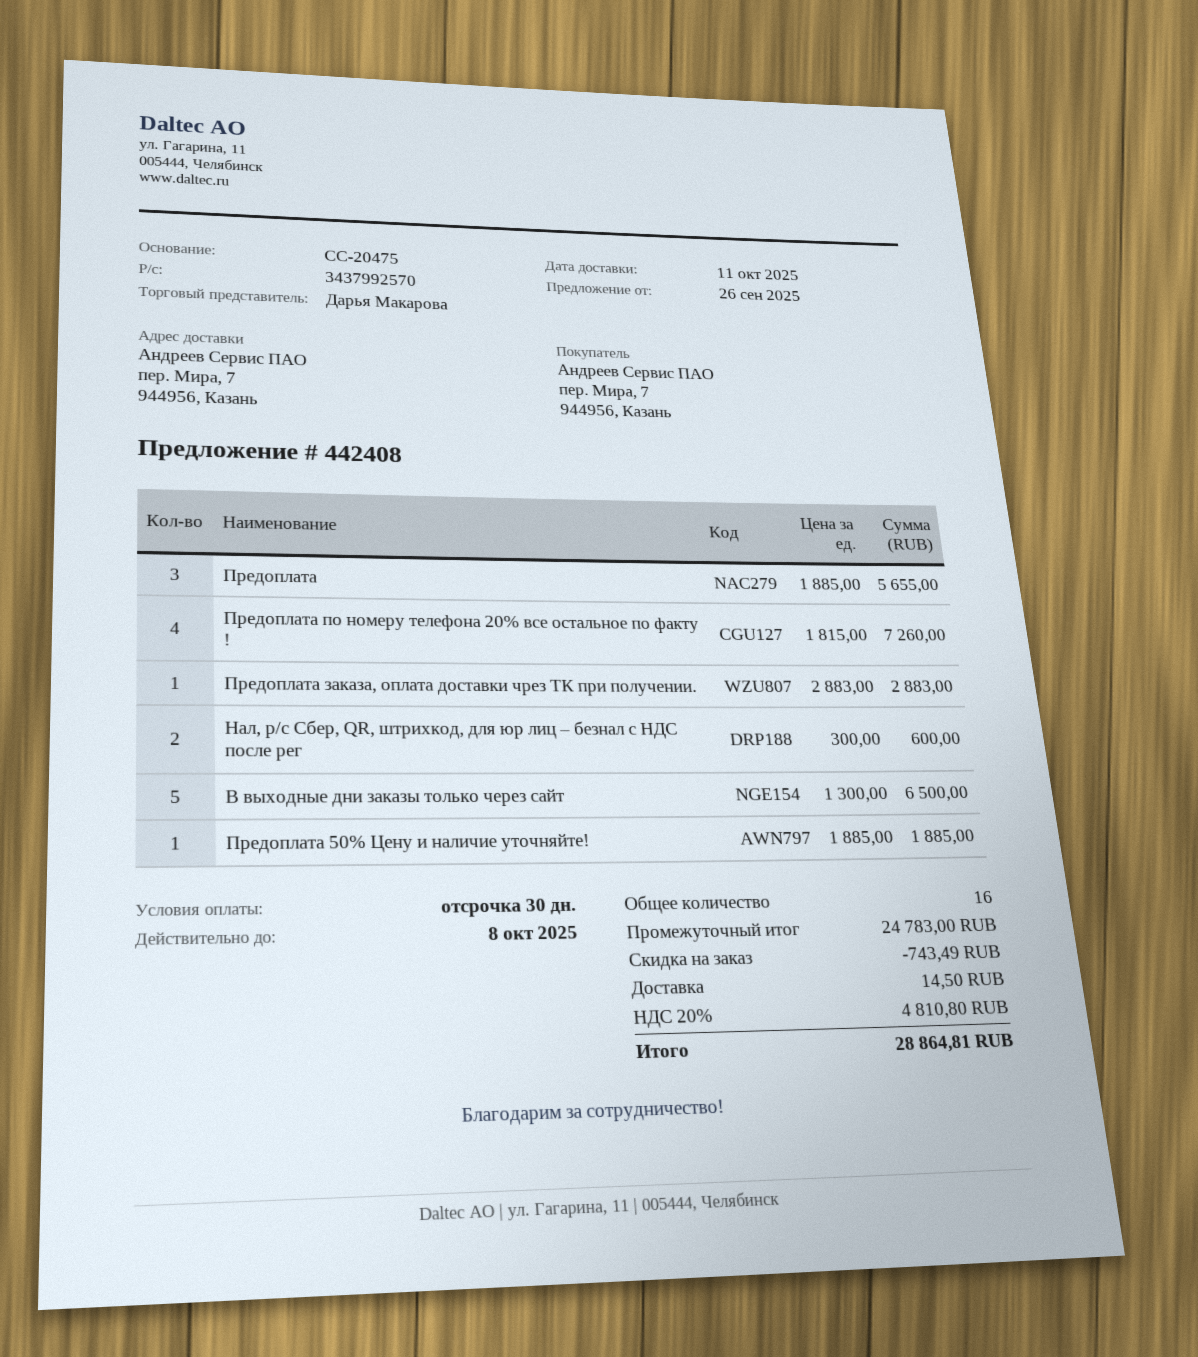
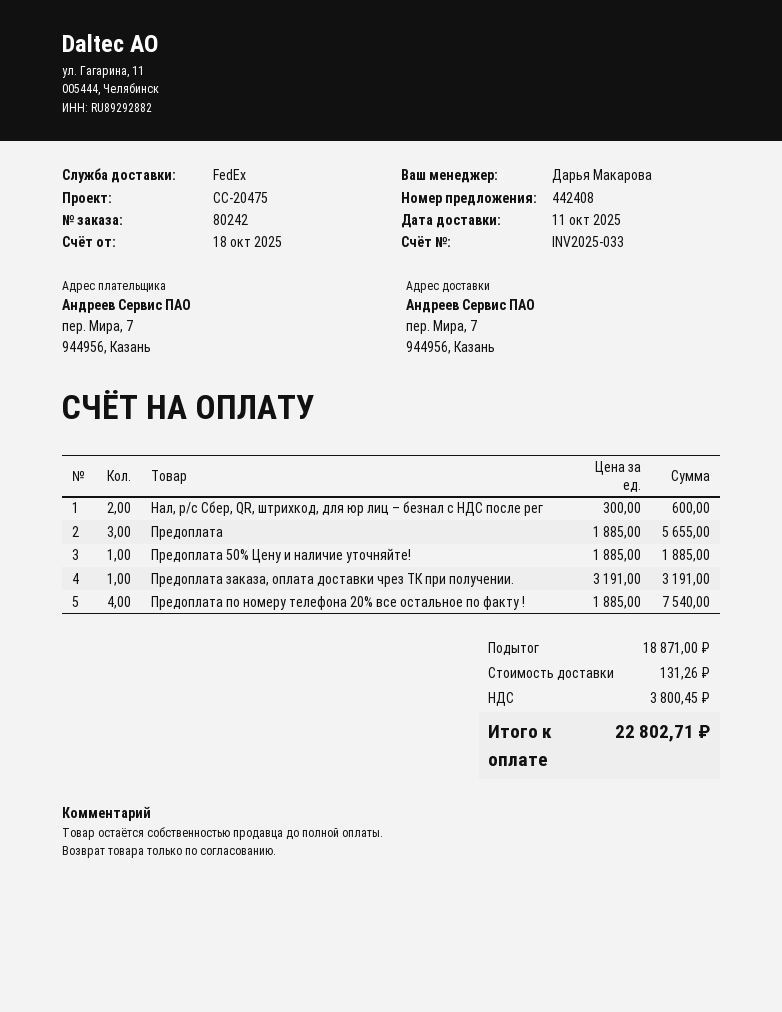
Предоплата по номеру телефона 20% все остальное по факту !: 4 x 1815.00 = 7260.00 -> 4 x 1885.00 = 7540.00
Предоплата заказа, оплата доставки чрез ТК при получении.: 1 x 2883.00 = 2883.00 -> 1 x 3191.00 = 3191.00
В выходные дни заказы только через сайт: 5 x 1300.00 = 6500.00 -> none
subtotal: 24783.00 -> 18871.00
discount: 743.49 -> none
shipping: 14.50 -> 131.26
tax: 4810.80 -> 3800.45
total: 28864.81 -> 22802.71

